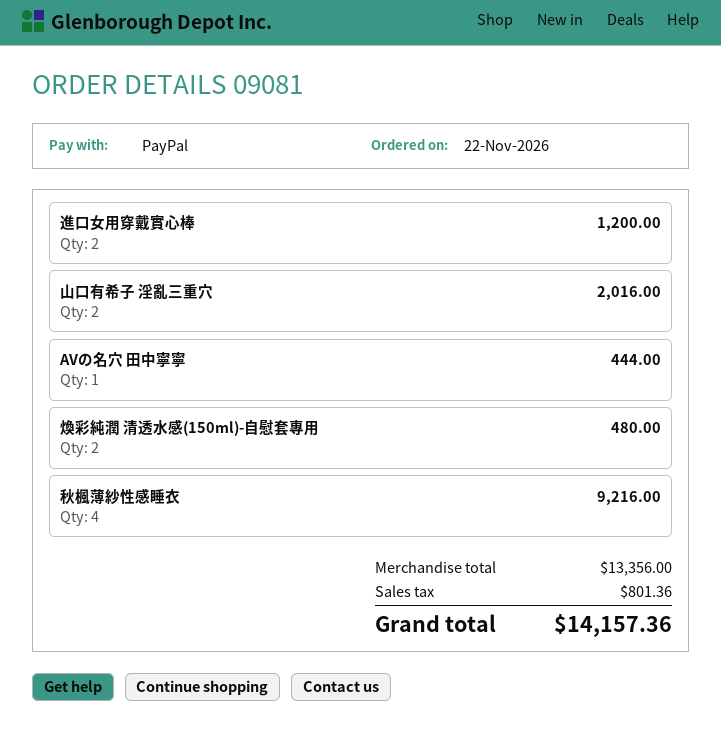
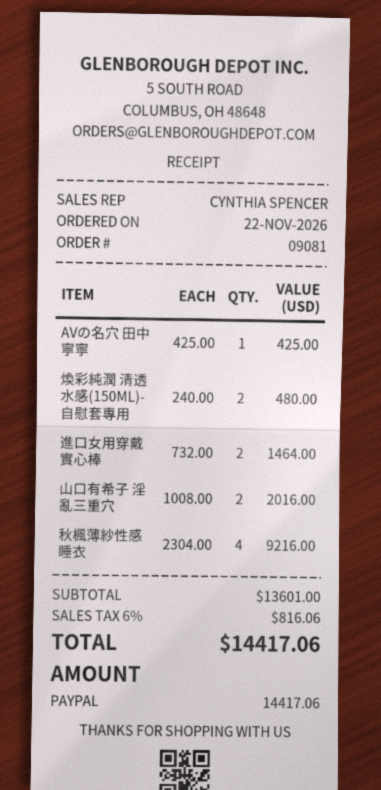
進口女用穿戴實心棒: 2 for 1200.00 -> 2 for 1464.00
AVの名穴 田中寧寧: 1 for 444.00 -> 1 for 425.00
subtotal: 13356.00 -> 13601.00
tax: 801.36 -> 816.06
total: 14157.36 -> 14417.06

